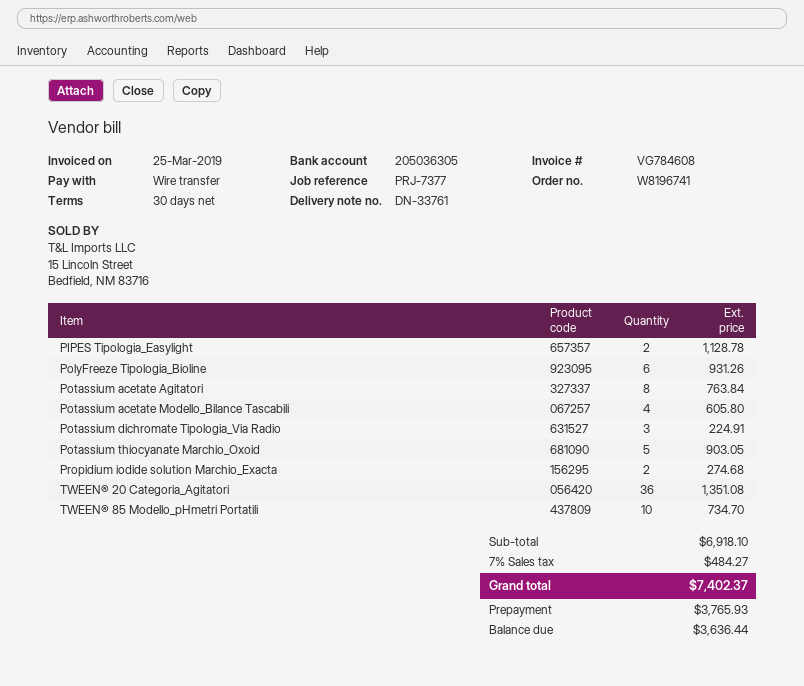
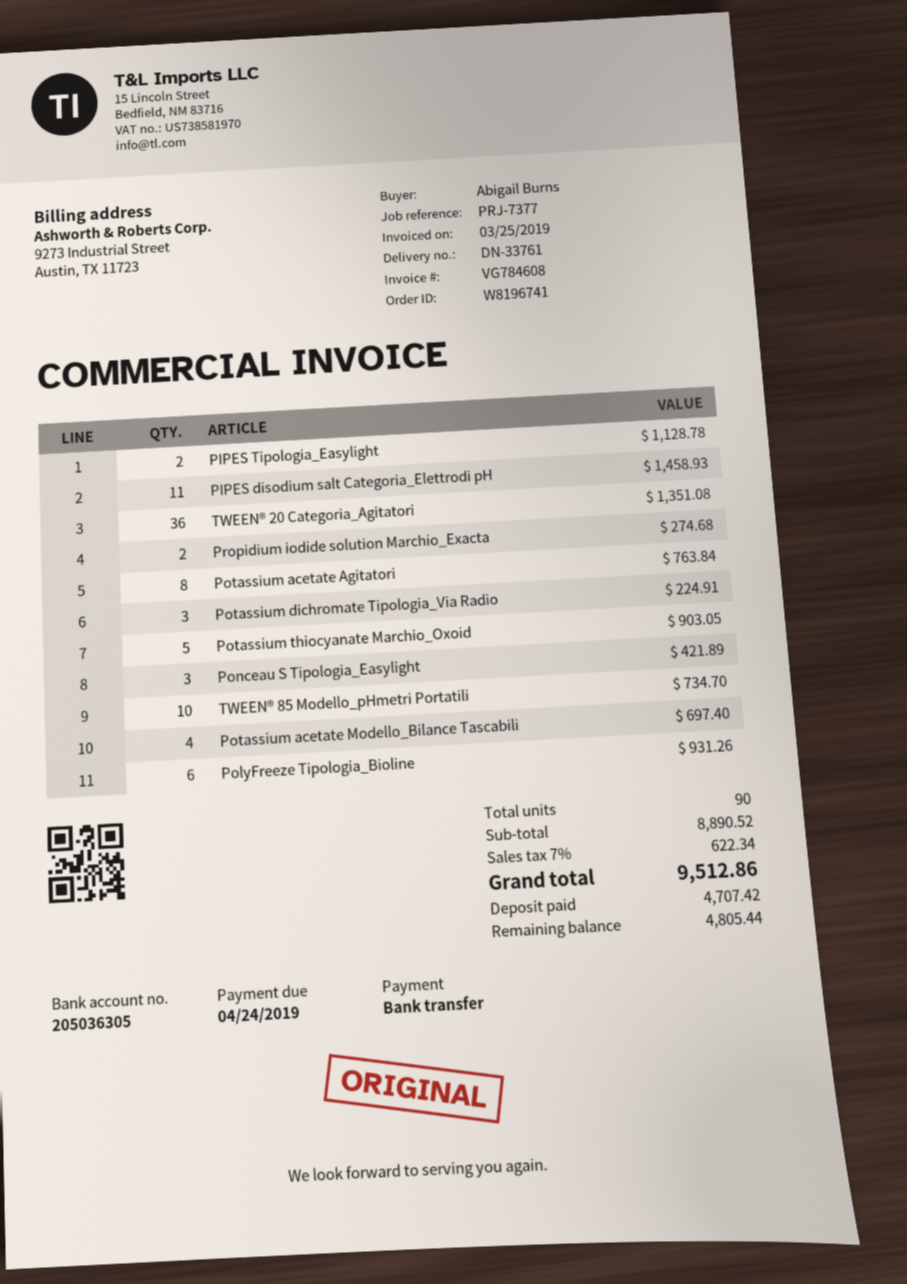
Potassium acetate Modello_Bilance Tascabili: 4 for 605.80 -> 4 for 697.40
PIPES disodium salt Categoria_Elettrodi pH: none -> 11 for 1458.93
Ponceau S Tipologia_Easylight: none -> 3 for 421.89
subtotal: 6918.10 -> 8890.52
tax: 7% = 484.27 -> 7% = 622.34
total: 7402.37 -> 9512.86
deposit: 3765.93 -> 4707.42
balance: 3636.44 -> 4805.44

